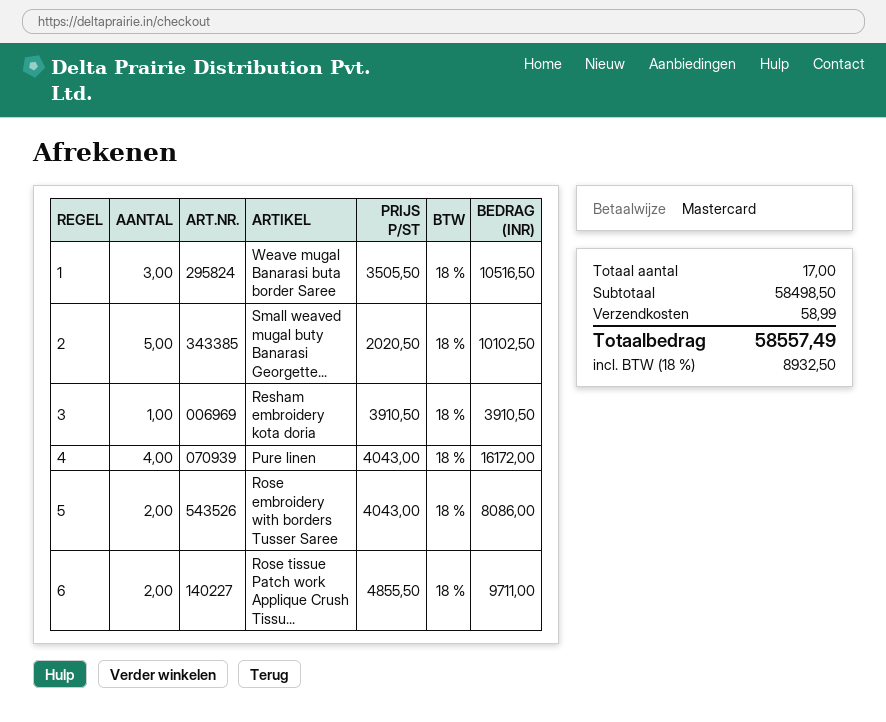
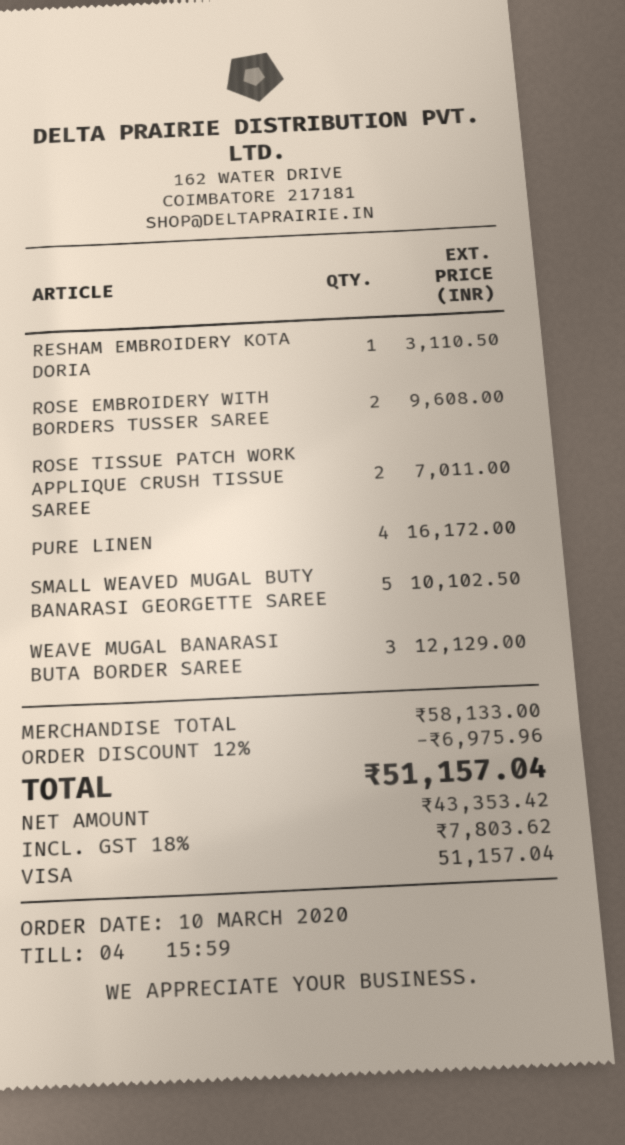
payment method: Mastercard -> Visa
Weave mugal Banarasi buta border Saree: 3 for 10516.50 -> 3 for 12129.00
Resham embroidery kota doria: 1 for 3910.50 -> 1 for 3110.50
Rose embroidery with borders Tusser Saree: 2 for 8086.00 -> 2 for 9608.00
Rose tissue Patch work Applique Crush Tissu...: 2 for 9711.00 -> 2 for 7011.00
subtotal: 58498.50 -> 58133.00
discount: none -> 12% = 6975.96
shipping: 58.99 -> none
tax: 18% = 8932.50 -> 18% = 7803.62
total: 58557.49 -> 51157.04

